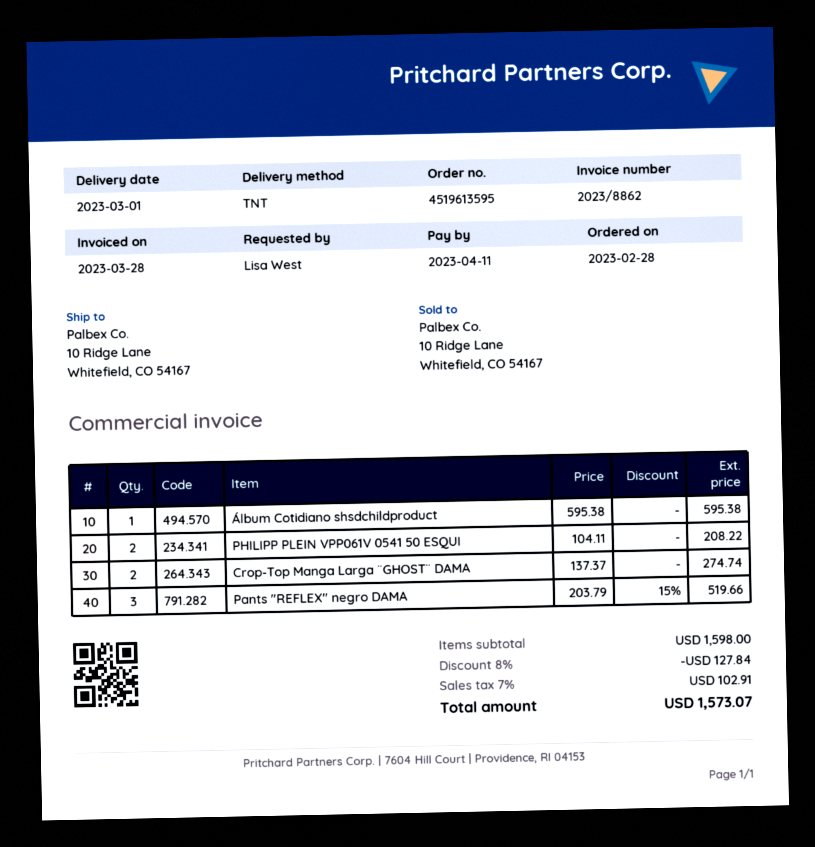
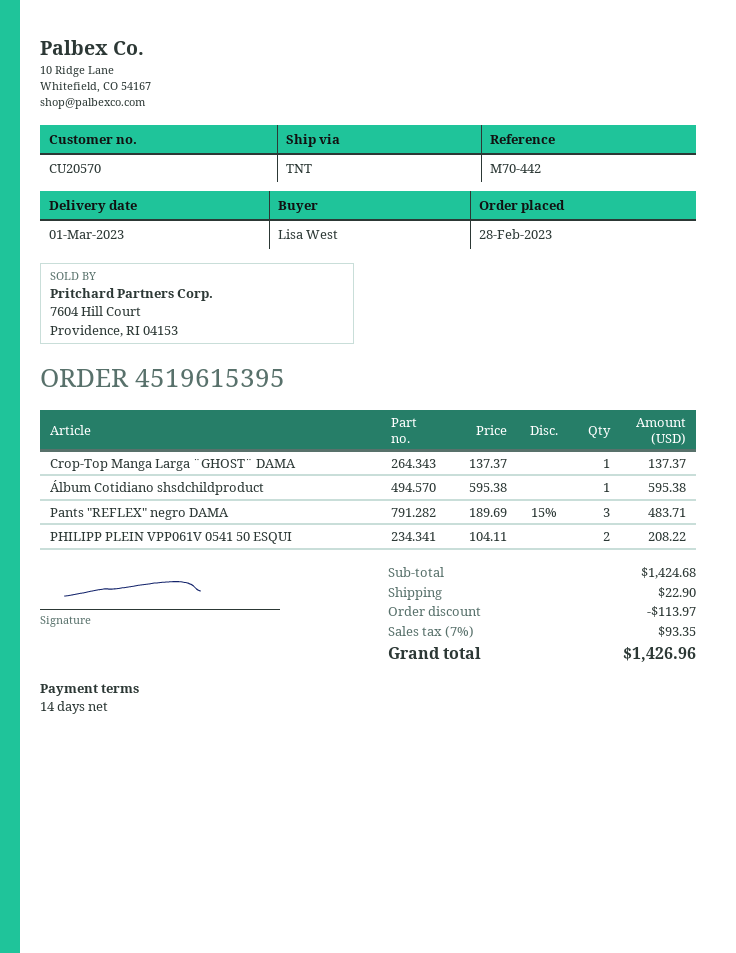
order number: 4519613595 -> 4519615395
Crop-Top Manga Larga ¨GHOST¨ DAMA: 2 x 137.37 = 274.74 -> 1 x 137.37 = 137.37
Pants "REFLEX" negro DAMA: 3 x 203.79 - 15% = 519.66 -> 3 x 189.69 - 15% = 483.71
subtotal: 1598.00 -> 1424.68
discount: 127.84 -> 113.97
shipping: none -> 22.90
tax: 7% = 102.91 -> 7% = 93.35
total: 1573.07 -> 1426.96

